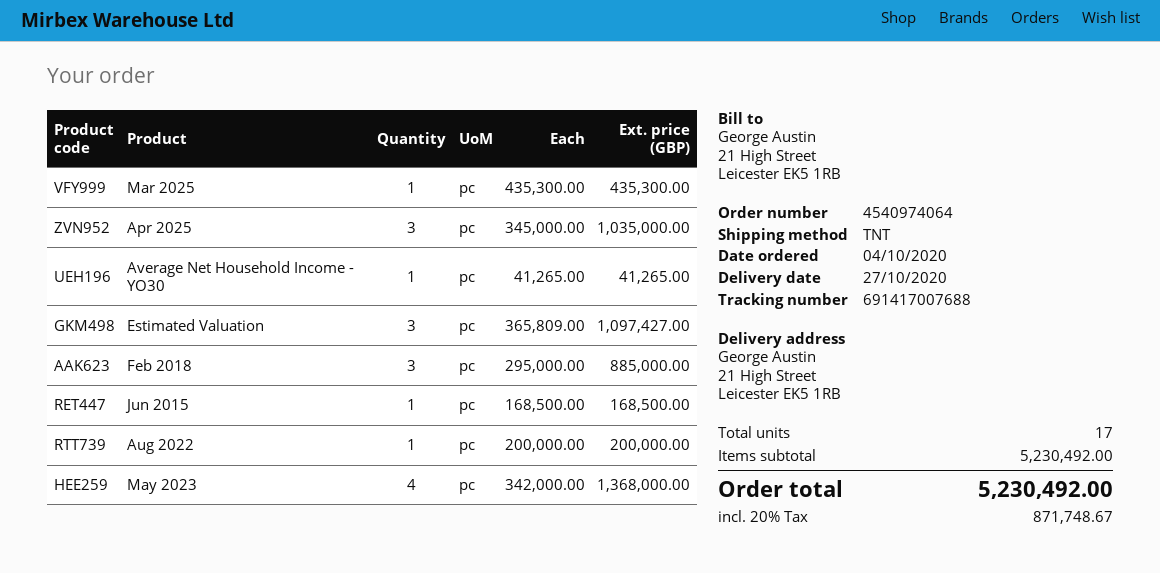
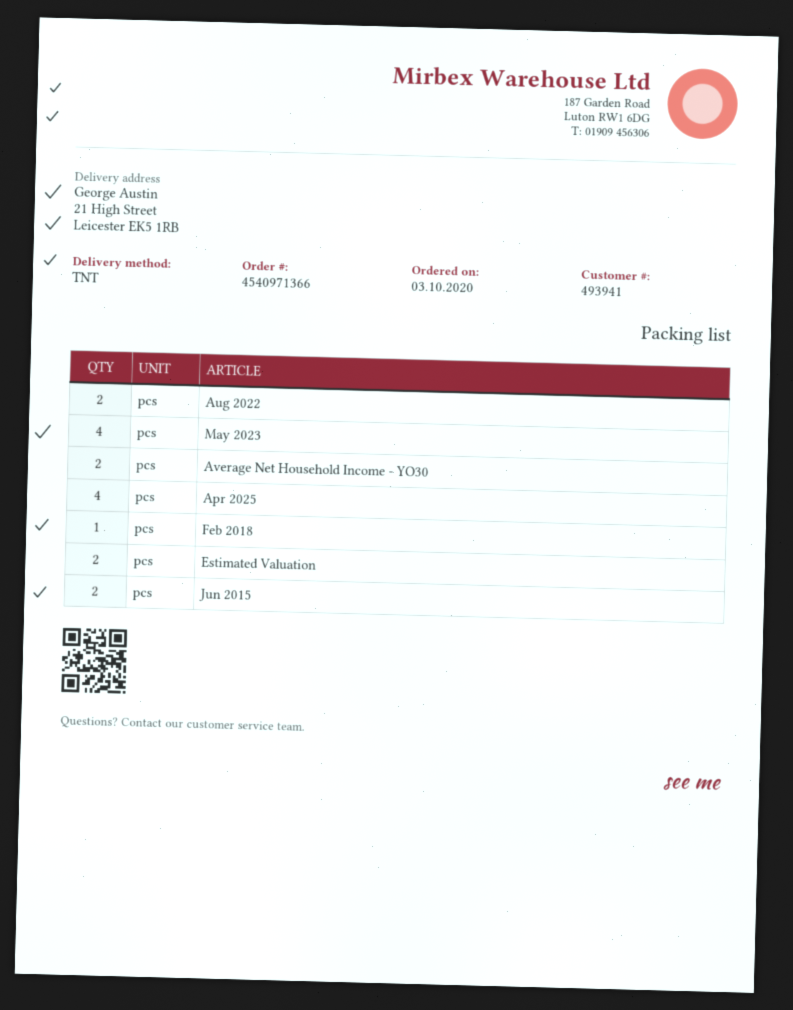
order number: 4540974064 -> 4540971366
order date: 2020-10-04 -> 2020-10-03
Mar 2025: 1 -> none
Apr 2025: 3 -> 4
Average Net Household Income - YO30: 1 -> 2
Estimated Valuation: 3 -> 2
Feb 2018: 3 -> 1
Jun 2015: 1 -> 2
Aug 2022: 1 -> 2

